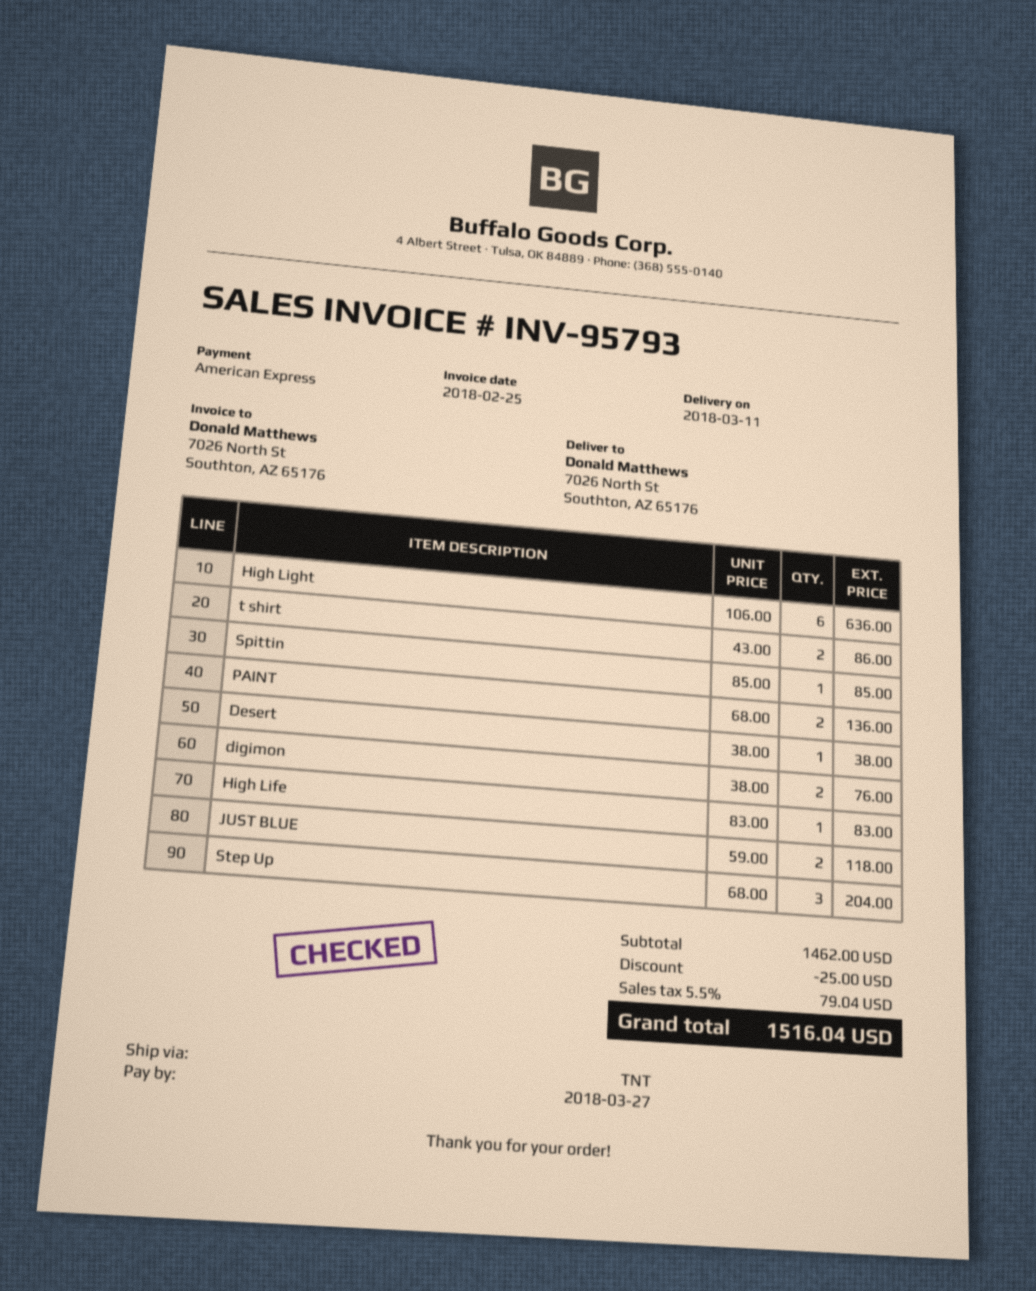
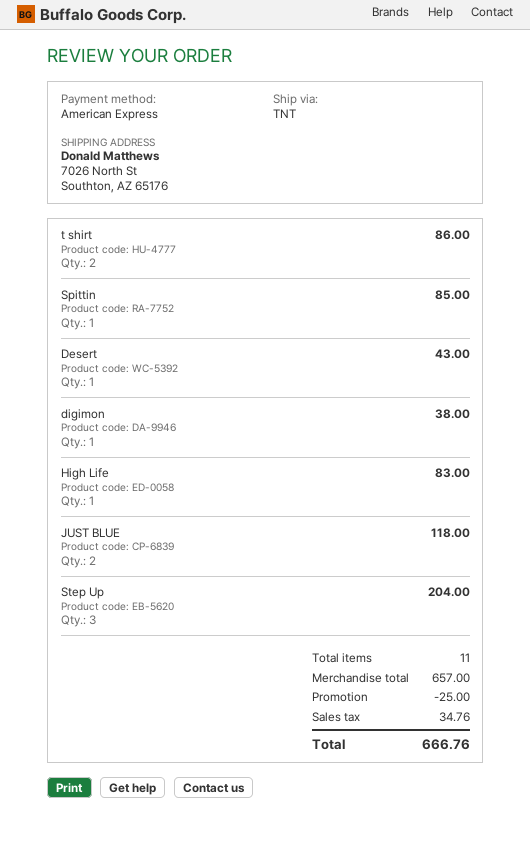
High Light: 6 for 636.00 -> none
PAINT: 2 for 136.00 -> none
Desert: 1 for 38.00 -> 1 for 43.00
digimon: 2 for 76.00 -> 1 for 38.00
subtotal: 1462.00 -> 657.00
tax: 79.04 -> 34.76
total: 1516.04 -> 666.76

